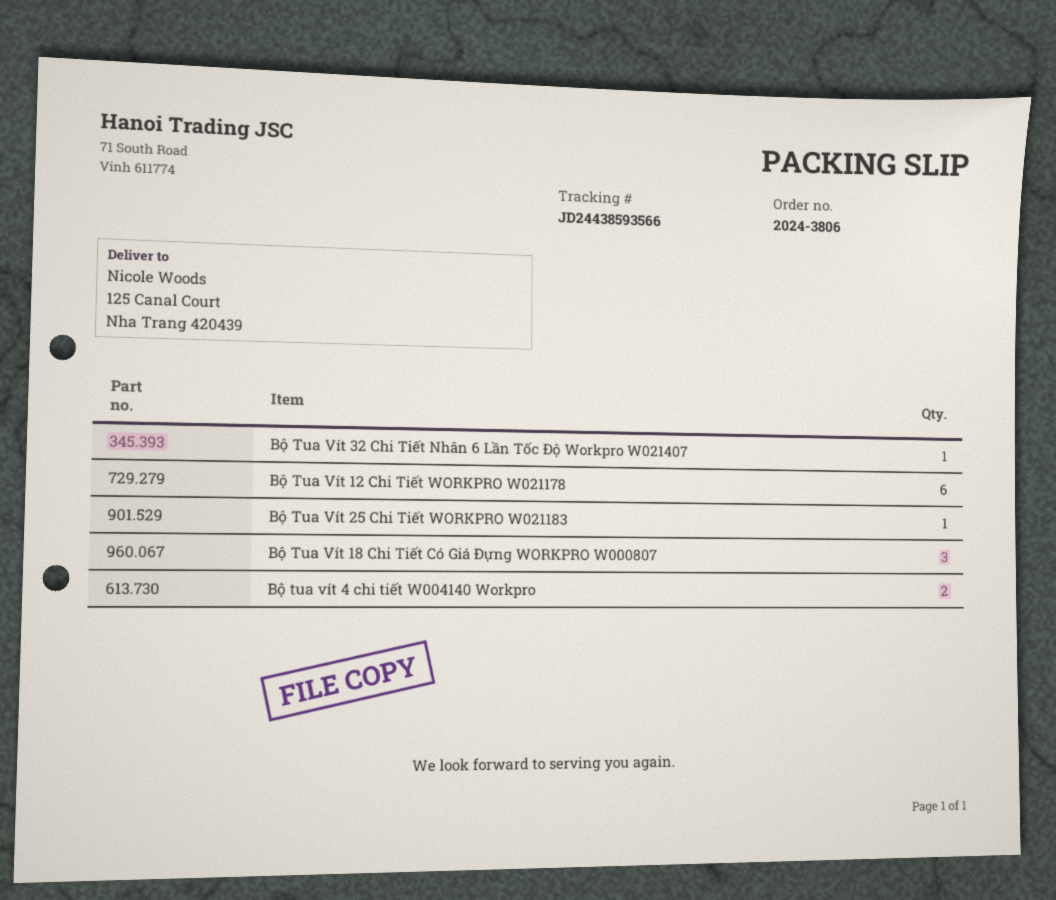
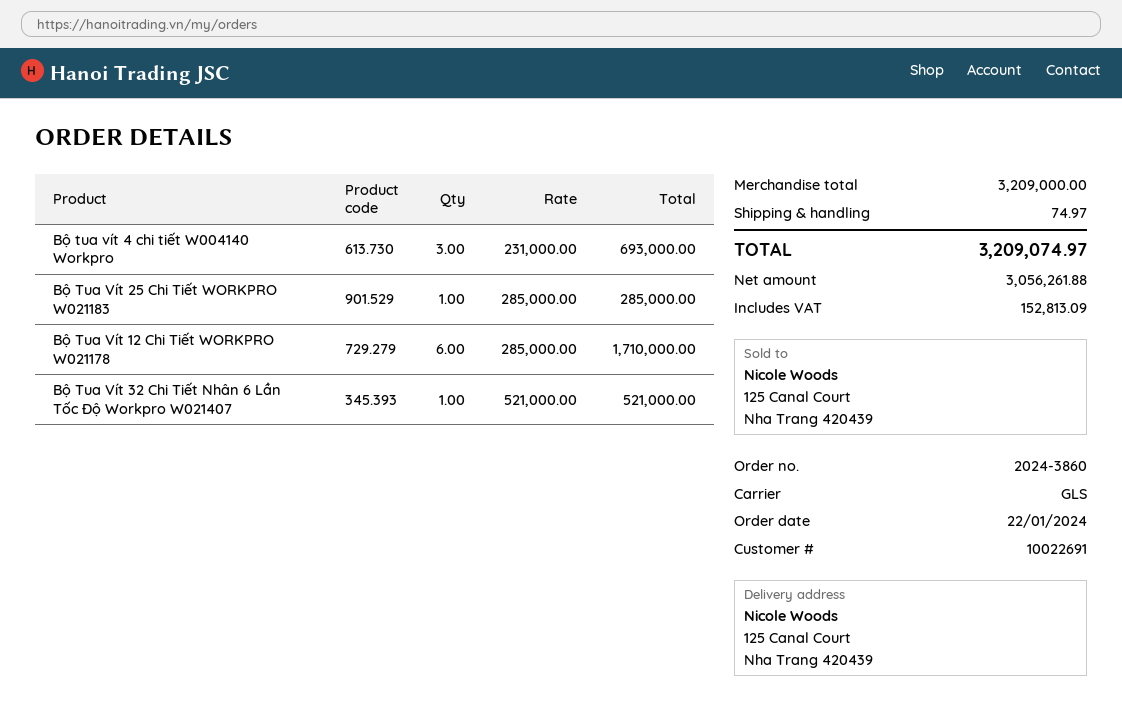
order number: 2024-3806 -> 2024-3860
Bộ Tua Vít 18 Chi Tiết Có Giá Đựng WORKPRO W000807: 3 -> none
Bộ tua vít 4 chi tiết W004140 Workpro: 2 -> 3

